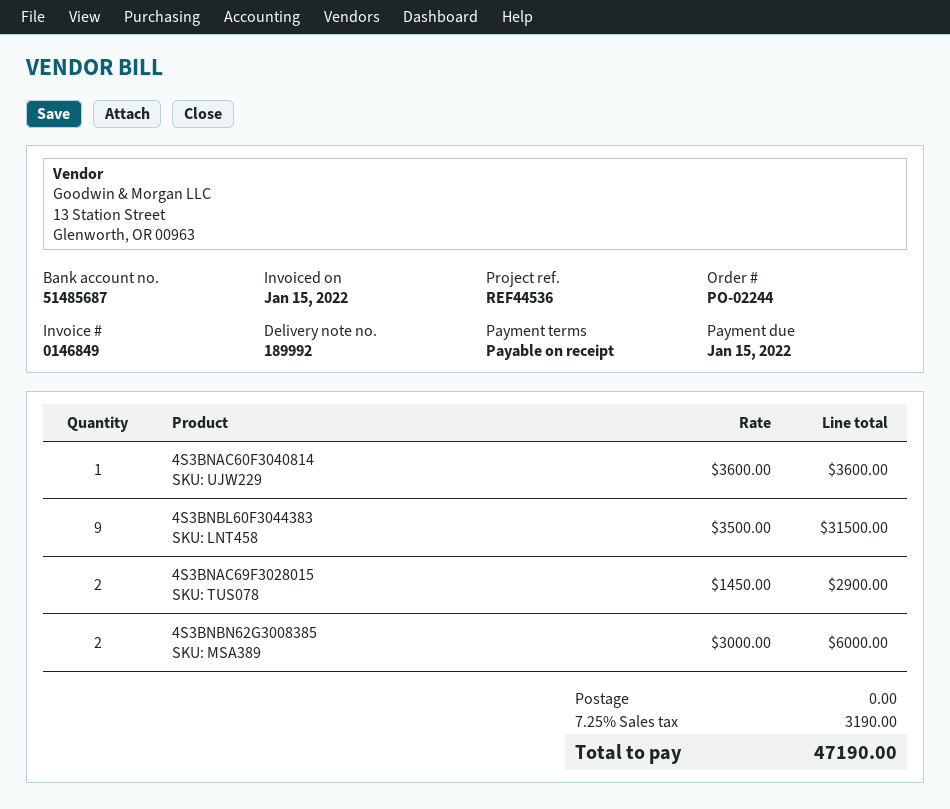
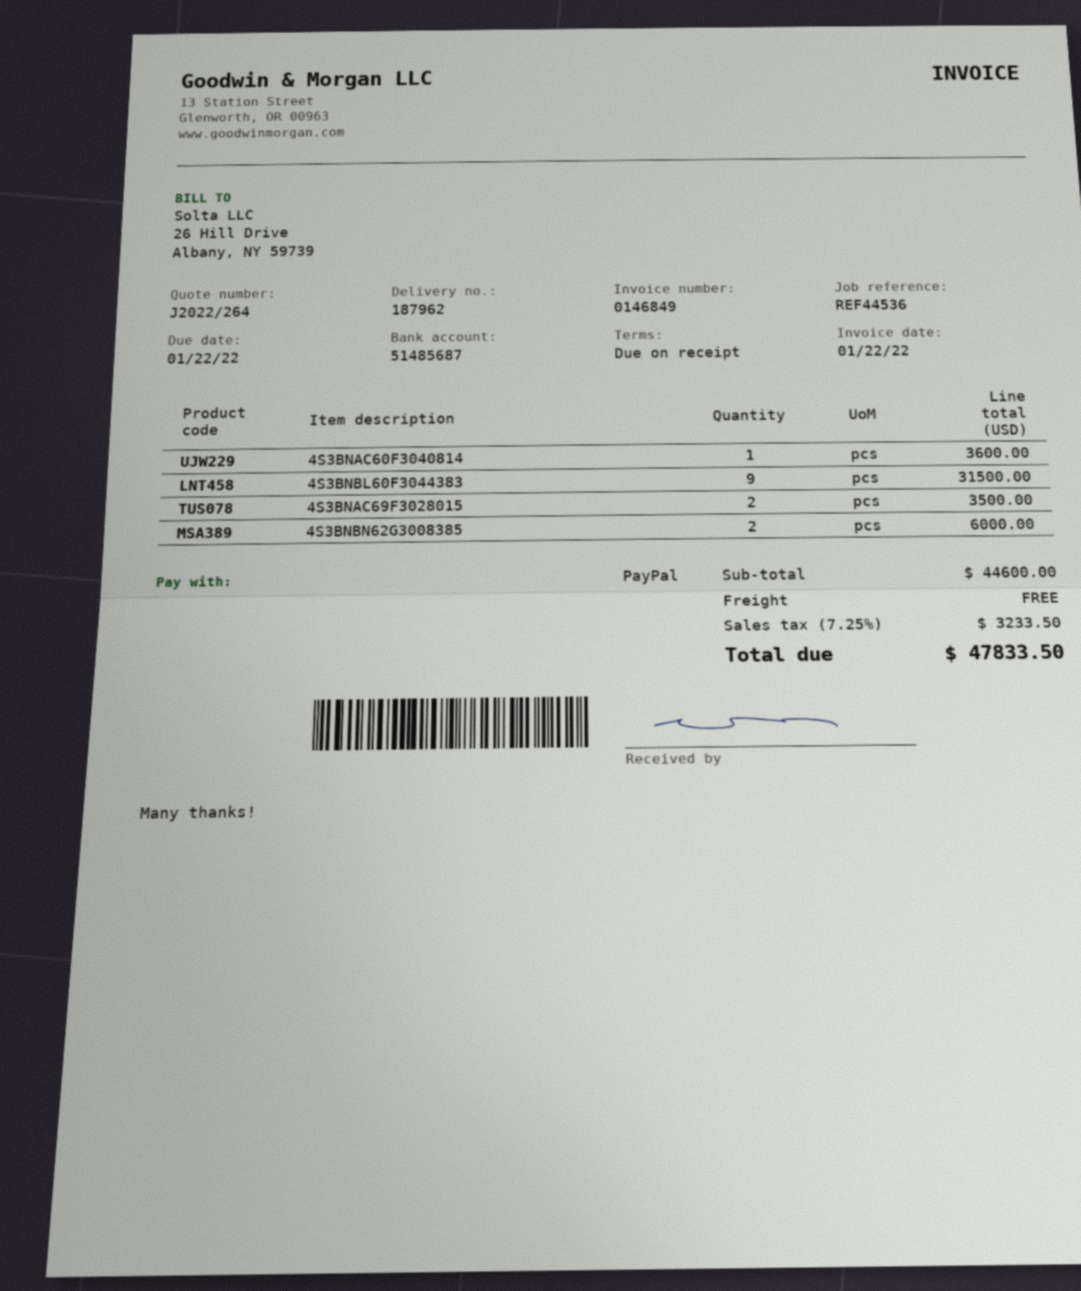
delivery note number: 189992 -> 187962
invoice date: 2022-01-15 -> 2022-01-22
due date: 2022-01-15 -> 2022-01-22
4S3BNAC69F3028015: 2 for 2900.00 -> 2 for 3500.00
tax: 7.25% = 3190.00 -> 7.25% = 3233.50
total: 47190.00 -> 47833.50

